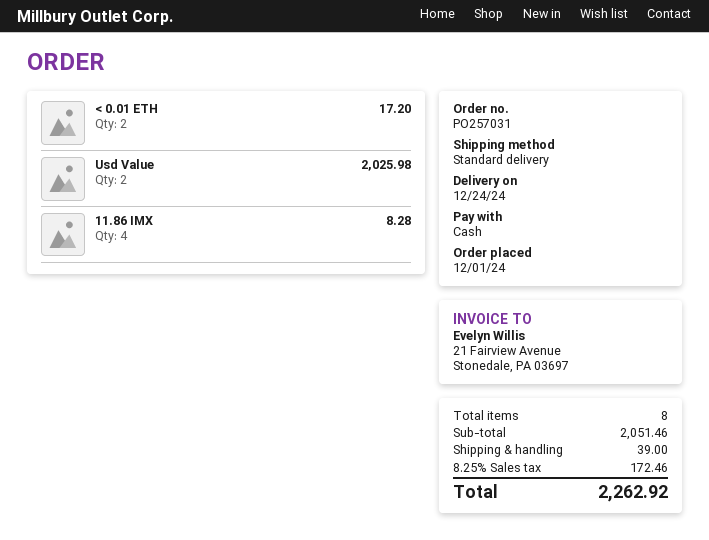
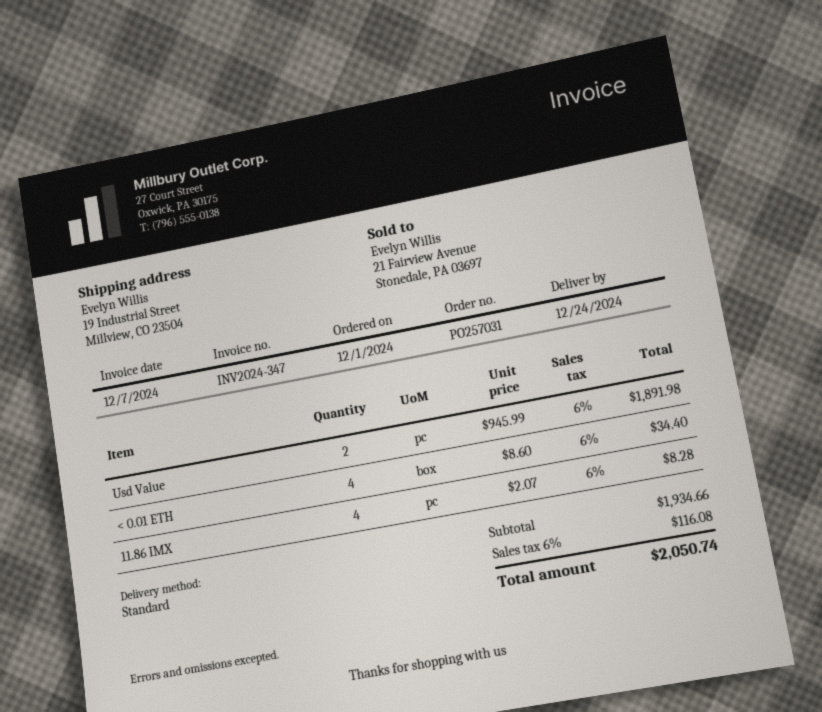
< 0.01 ETH: 2 for 17.20 -> 4 for 34.40
Usd Value: 2 for 2025.98 -> 2 for 1891.98
subtotal: 2051.46 -> 1934.66
shipping: 39.00 -> none
tax: 8.25% = 172.46 -> 6% = 116.08
total: 2262.92 -> 2050.74

